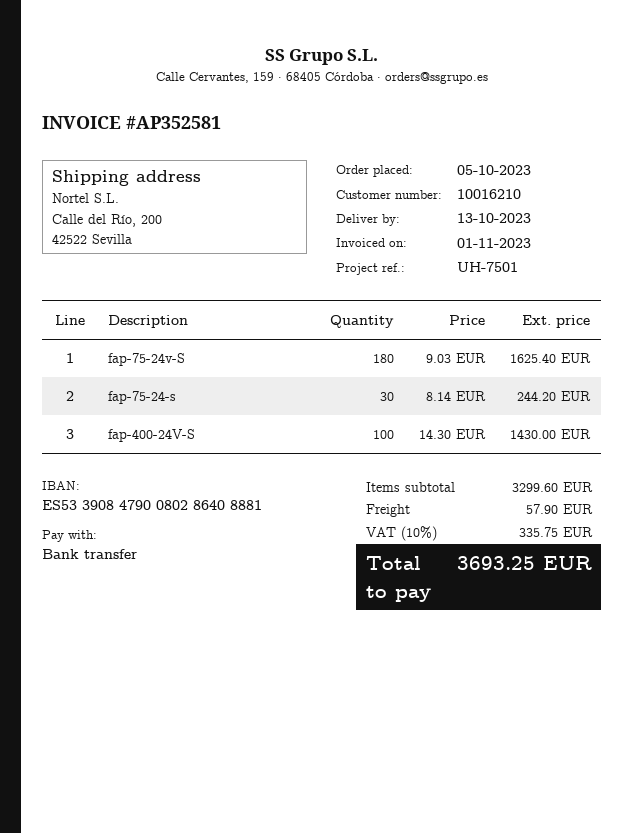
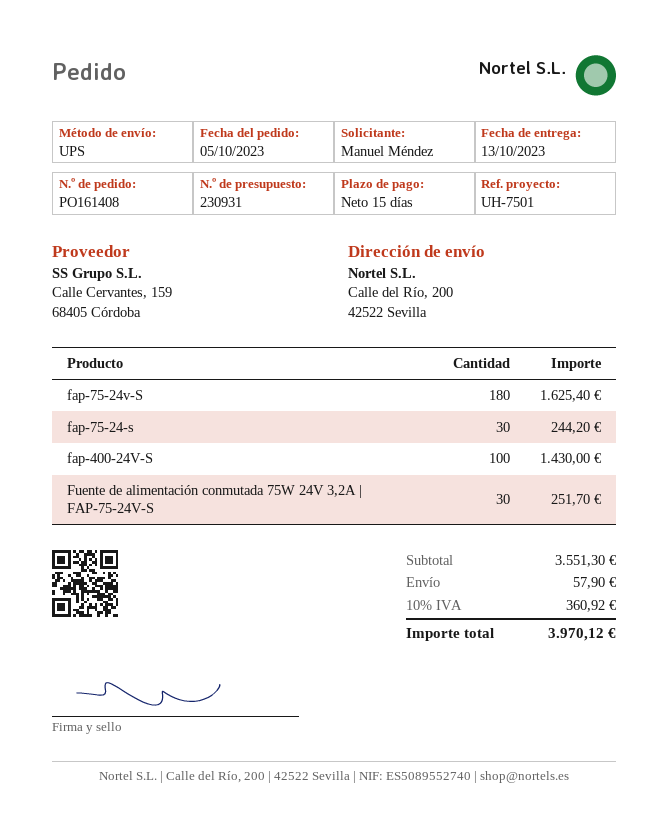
Fuente de alimentación conmutada 75W 24V 3,2A | FAP-75-24V-S: none -> 30 for 251.70
subtotal: 3299.60 -> 3551.30
tax: 10% = 335.75 -> 10% = 360.92
total: 3693.25 -> 3970.12

